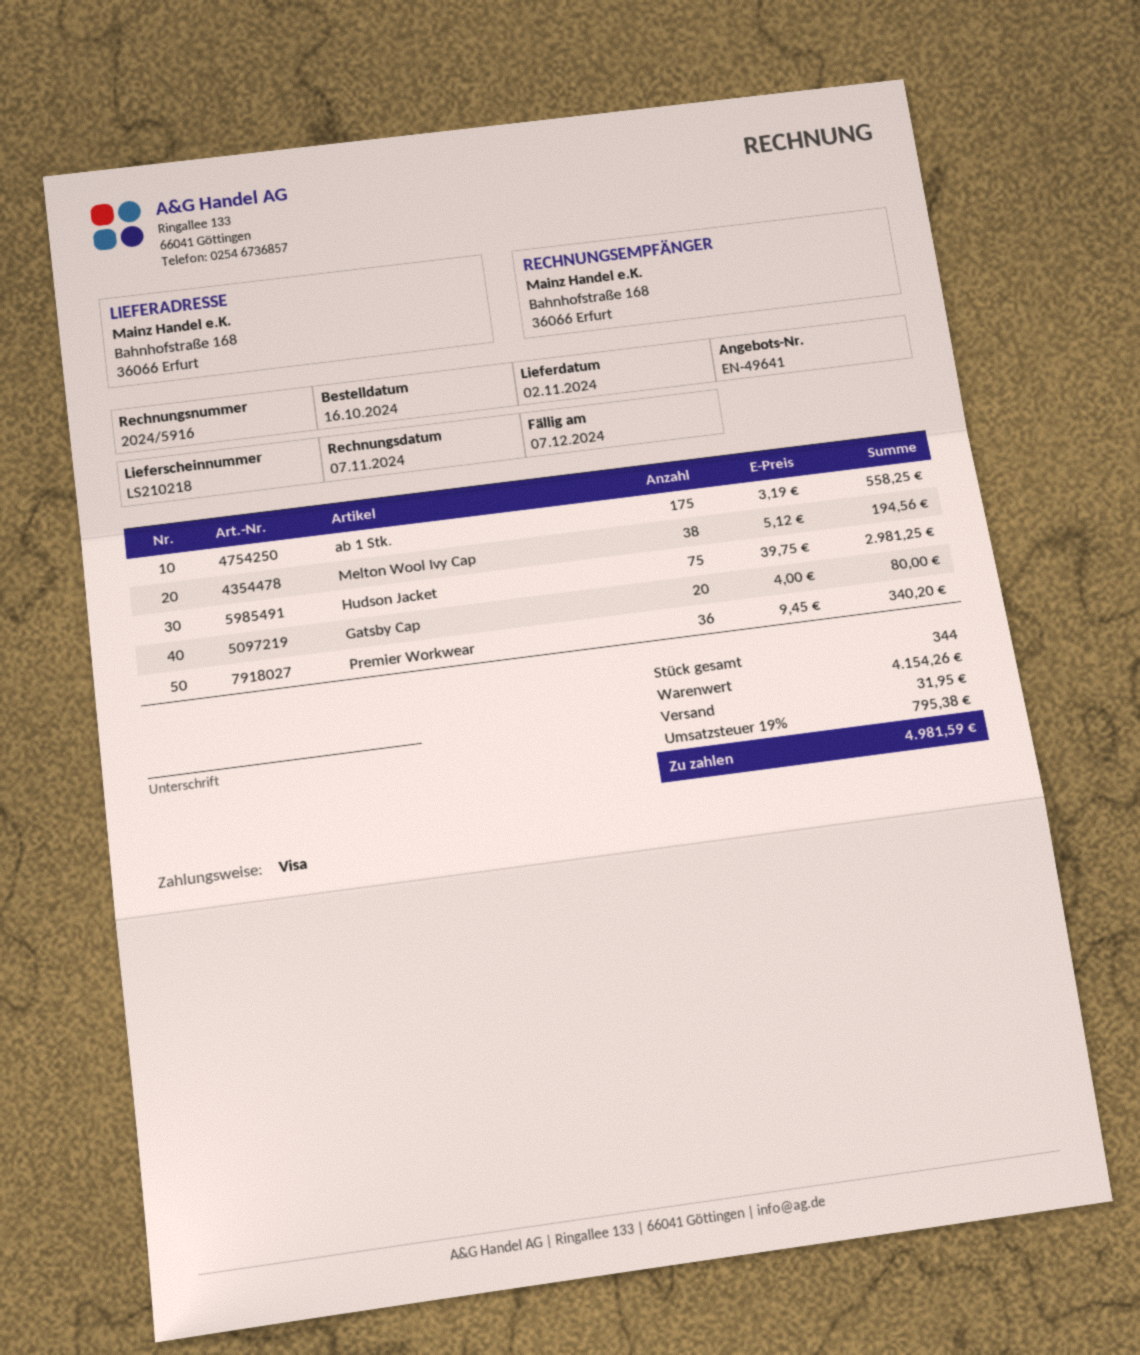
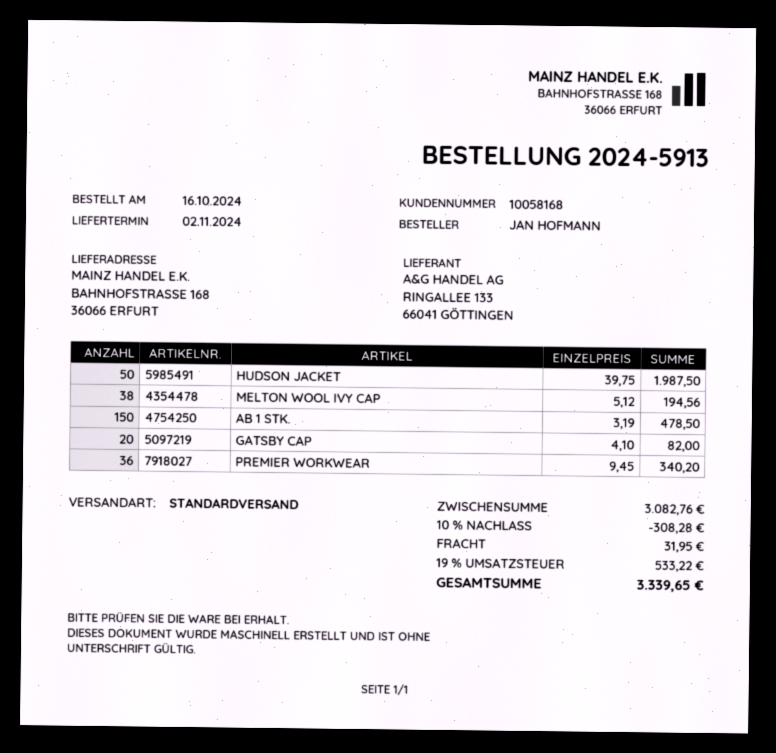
ab 1 Stk.: 175 x 3.19 = 558.25 -> 150 x 3.19 = 478.50
Hudson Jacket: 75 x 39.75 = 2981.25 -> 50 x 39.75 = 1987.50
Gatsby Cap: 20 x 4.00 = 80.00 -> 20 x 4.10 = 82.00
subtotal: 4154.26 -> 3082.76
discount: none -> 10% = 308.28
tax: 19% = 795.38 -> 19% = 533.22
total: 4981.59 -> 3339.65

